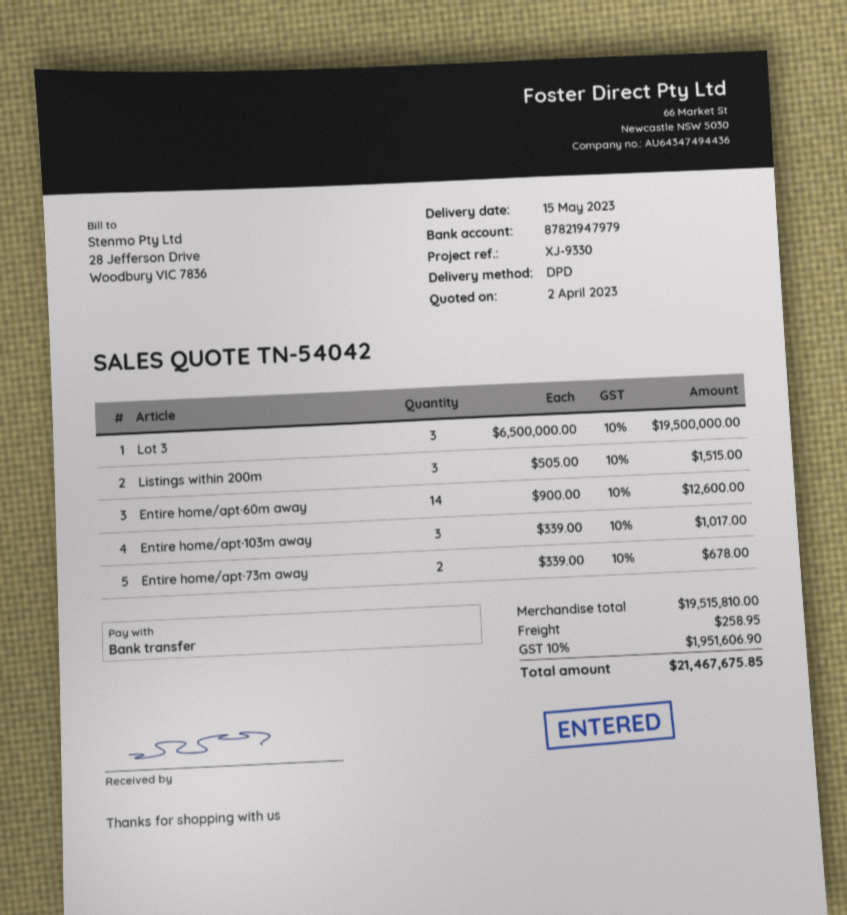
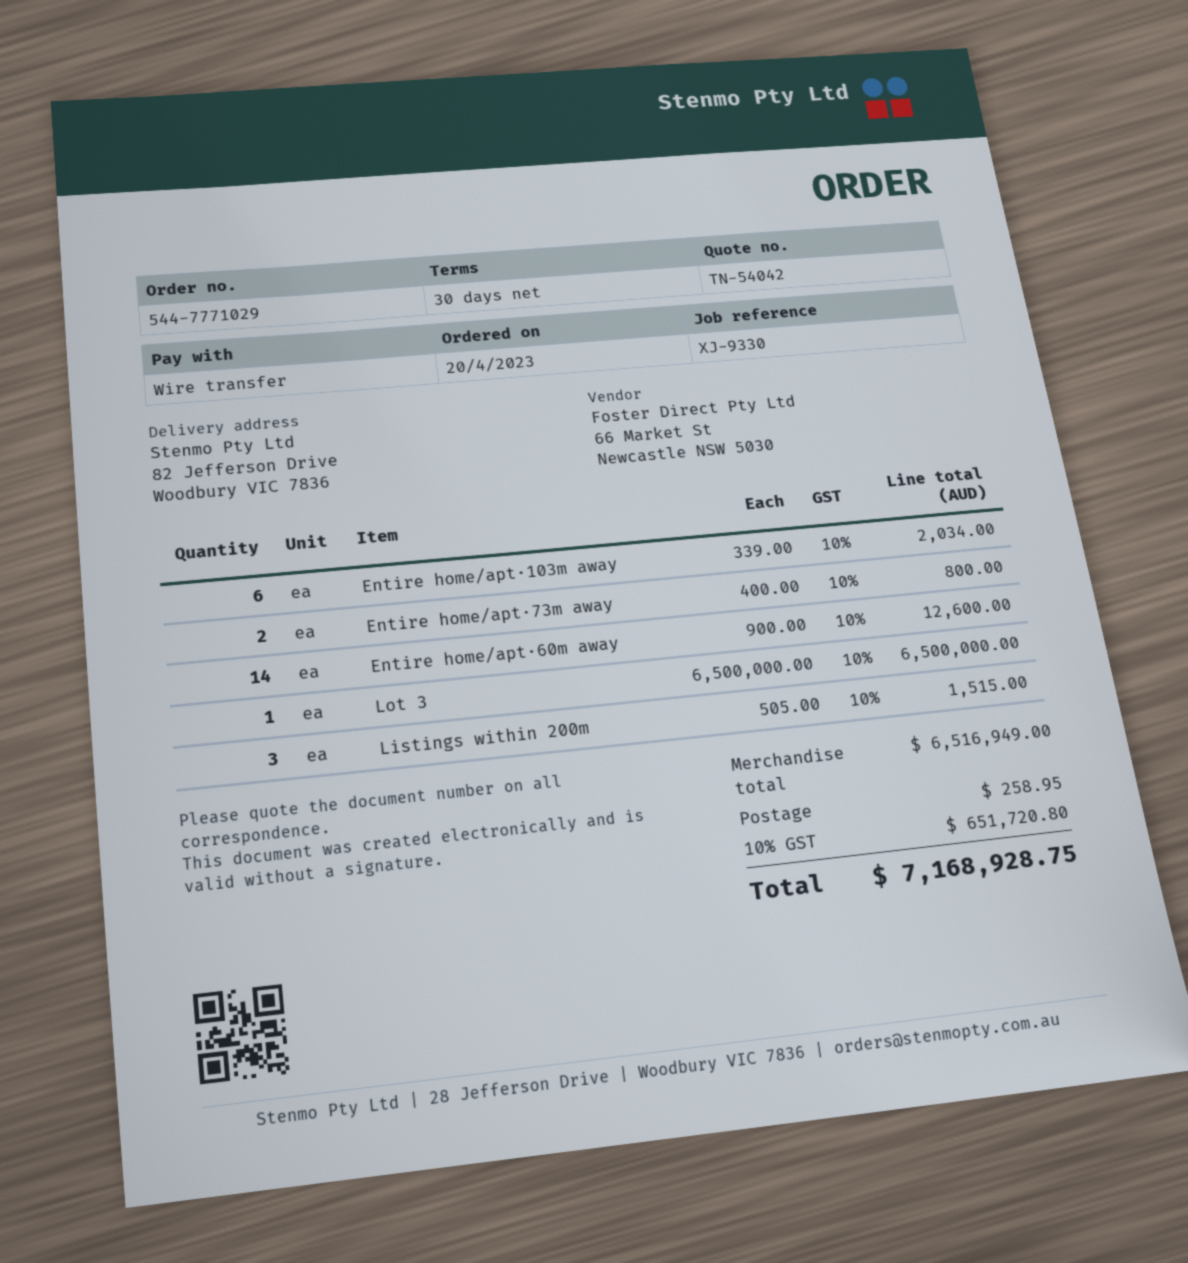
Lot 3: 3 x 6500000.00 = 19500000.00 -> 1 x 6500000.00 = 6500000.00
Entire home/apt·103m away: 3 x 339.00 = 1017.00 -> 6 x 339.00 = 2034.00
Entire home/apt·73m away: 2 x 339.00 = 678.00 -> 2 x 400.00 = 800.00
subtotal: 19515810.00 -> 6516949.00
tax: 10% = 1951606.90 -> 10% = 651720.80
total: 21467675.85 -> 7168928.75

